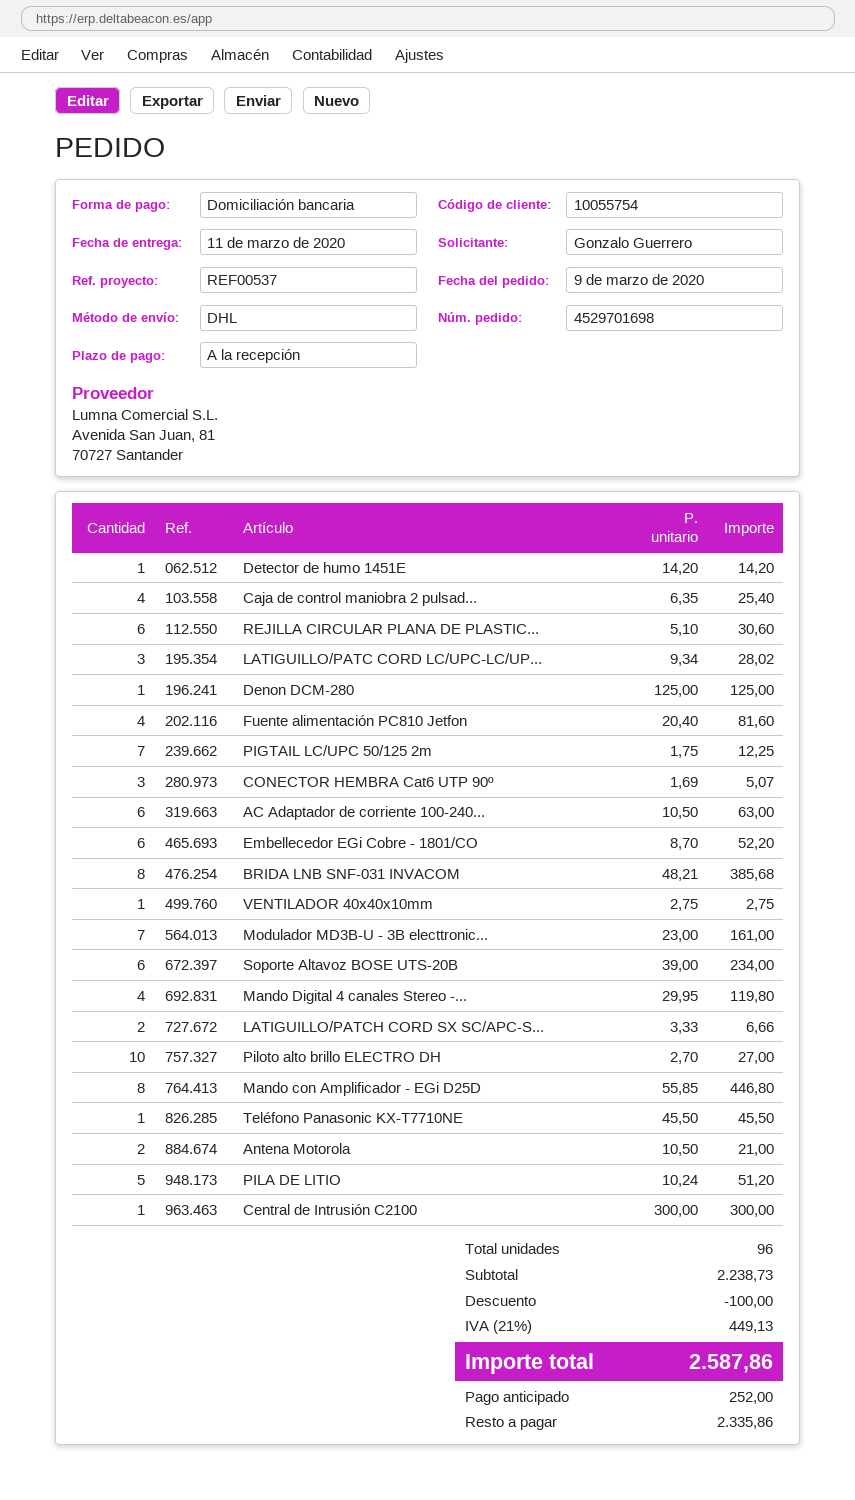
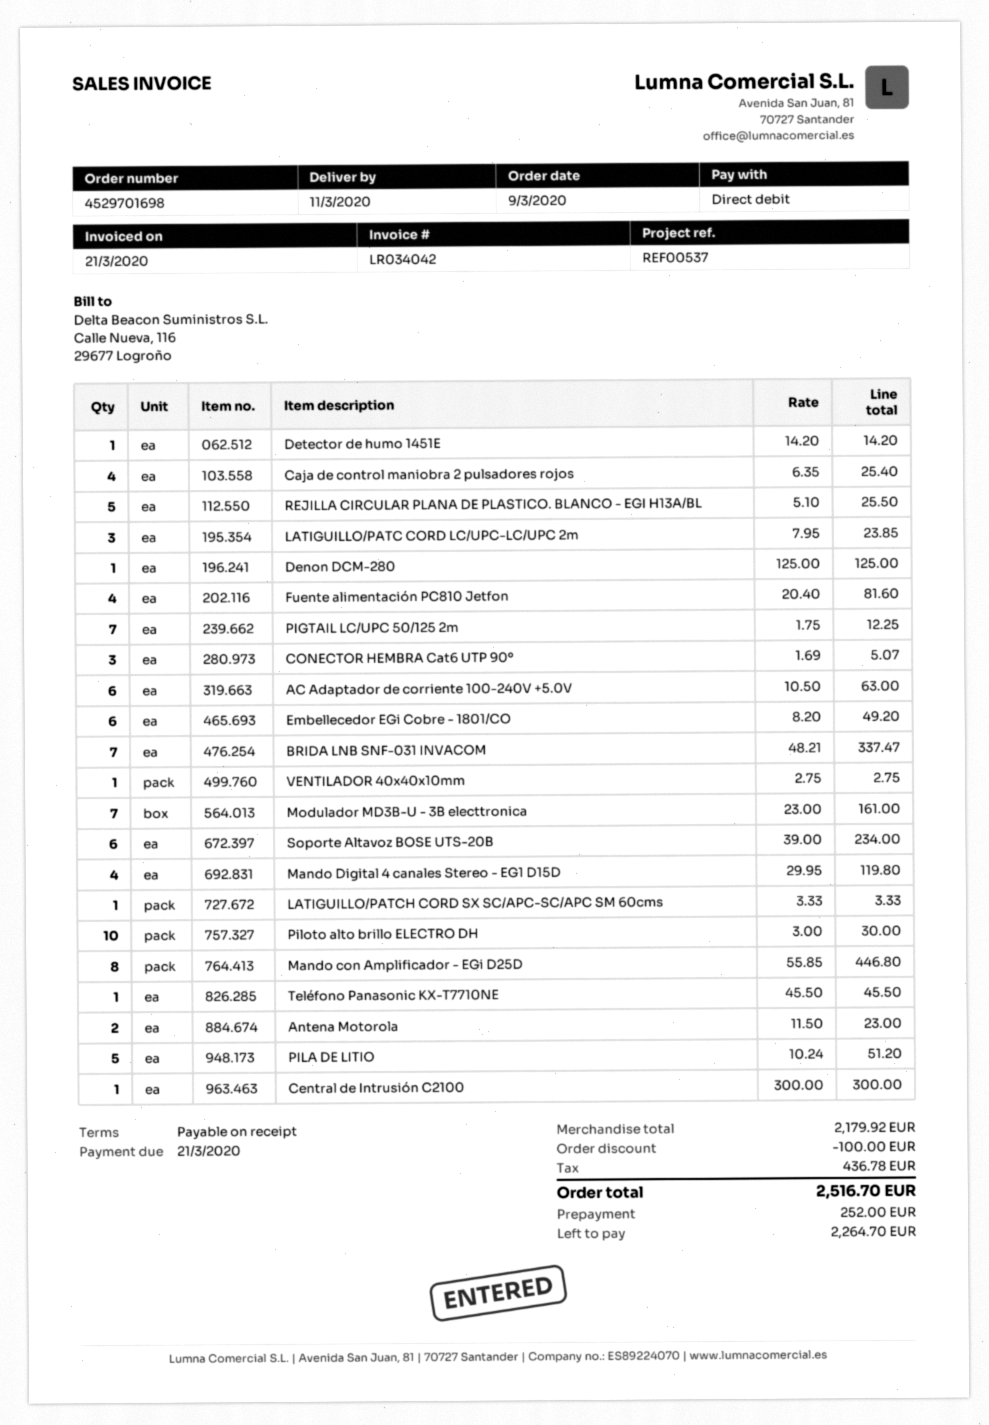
REJILLA CIRCULAR PLANA DE PLASTIC...: 6 x 5.10 = 30.60 -> 5 x 5.10 = 25.50
LATIGUILLO/PATC CORD LC/UPC-LC/UP...: 3 x 9.34 = 28.02 -> 3 x 7.95 = 23.85
Embellecedor EGi Cobre - 1801/CO: 6 x 8.70 = 52.20 -> 6 x 8.20 = 49.20
BRIDA LNB SNF-031 INVACOM: 8 x 48.21 = 385.68 -> 7 x 48.21 = 337.47
LATIGUILLO/PATCH CORD SX SC/APC-S...: 2 x 3.33 = 6.66 -> 1 x 3.33 = 3.33
Piloto alto brillo ELECTRO DH: 10 x 2.70 = 27.00 -> 10 x 3.00 = 30.00
Antena Motorola: 2 x 10.50 = 21.00 -> 2 x 11.50 = 23.00
subtotal: 2238.73 -> 2179.92
tax: 449.13 -> 436.78
total: 2587.86 -> 2516.70
balance: 2335.86 -> 2264.70

